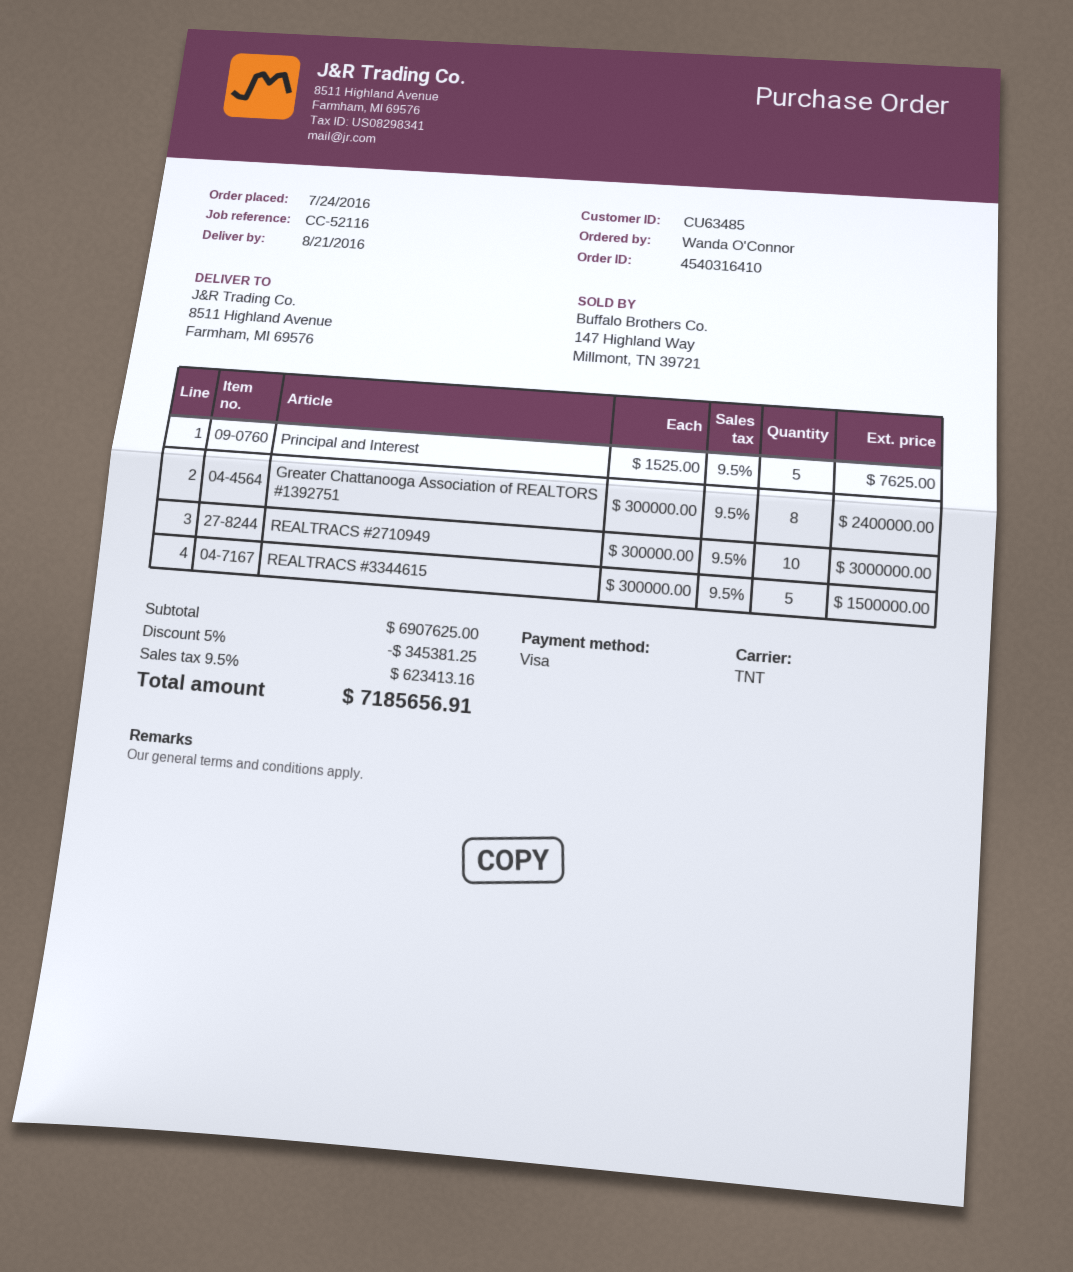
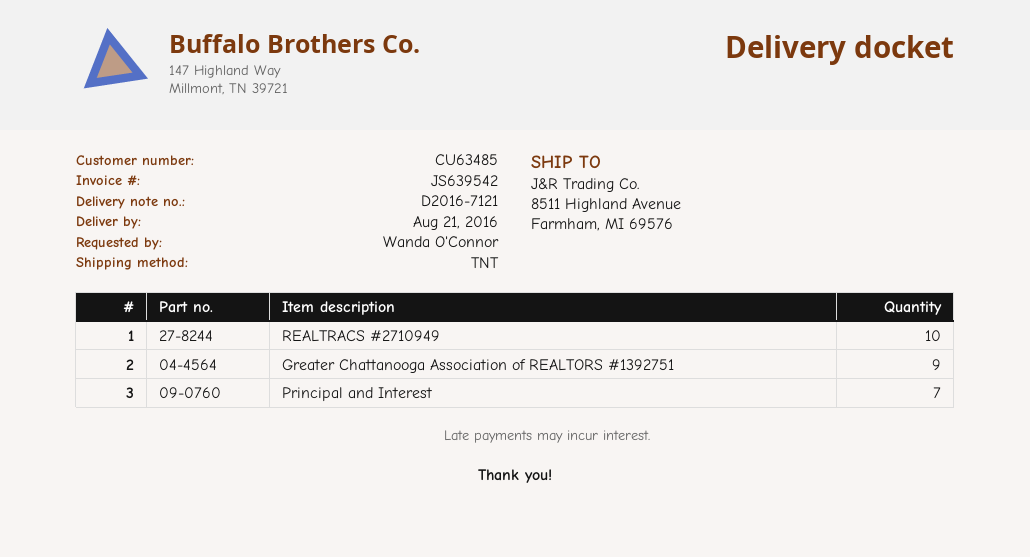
Principal and Interest: 5 -> 7
Greater Chattanooga Association of REALTORS #1392751: 8 -> 9
REALTRACS #3344615: 5 -> none

